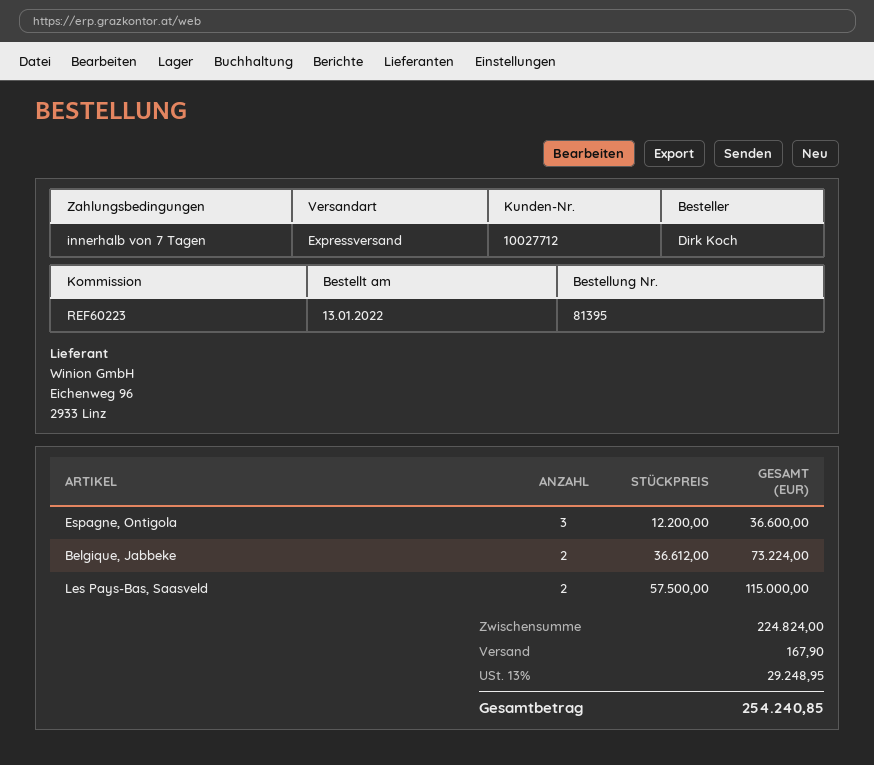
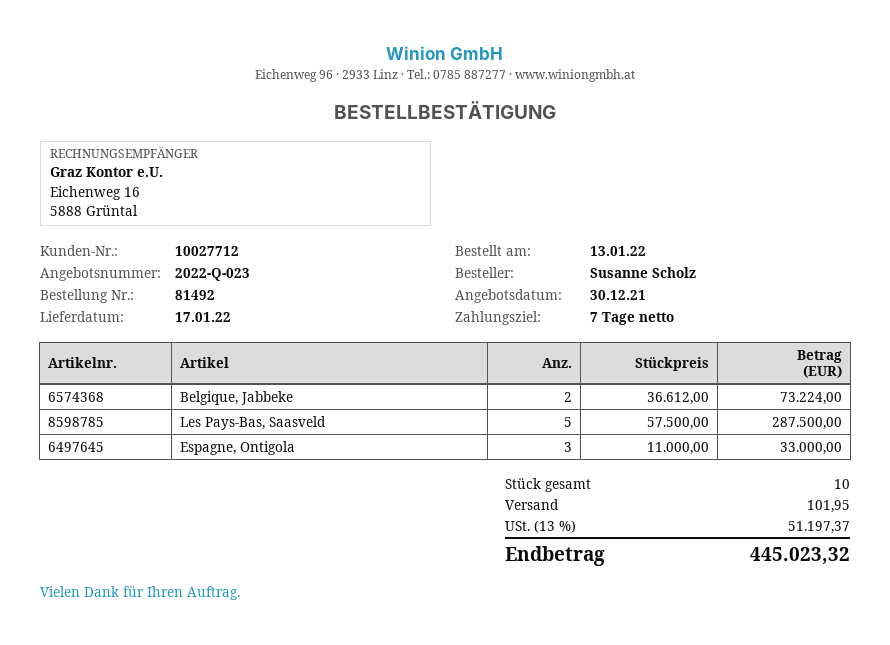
order number: 81395 -> 81492
ordered by: Dirk Koch -> Susanne Scholz
Espagne, Ontigola: 3 x 12200.00 = 36600.00 -> 3 x 11000.00 = 33000.00
Les Pays-Bas, Saasveld: 2 x 57500.00 = 115000.00 -> 5 x 57500.00 = 287500.00
shipping: 167.90 -> 101.95
tax: 13% = 29248.95 -> 13% = 51197.37
total: 254240.85 -> 445023.32

